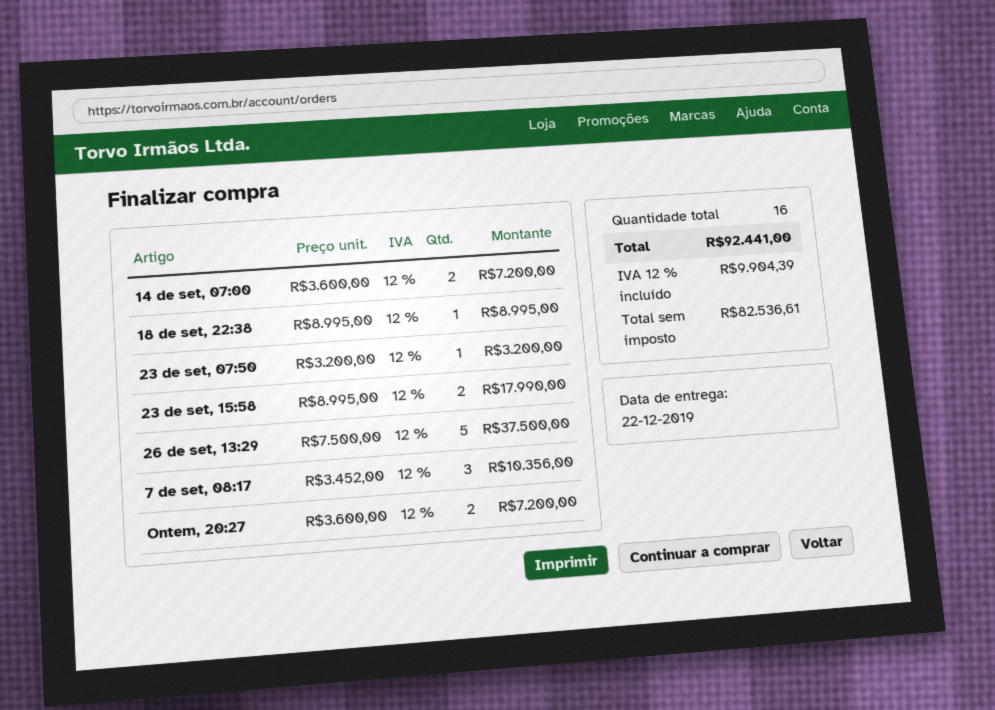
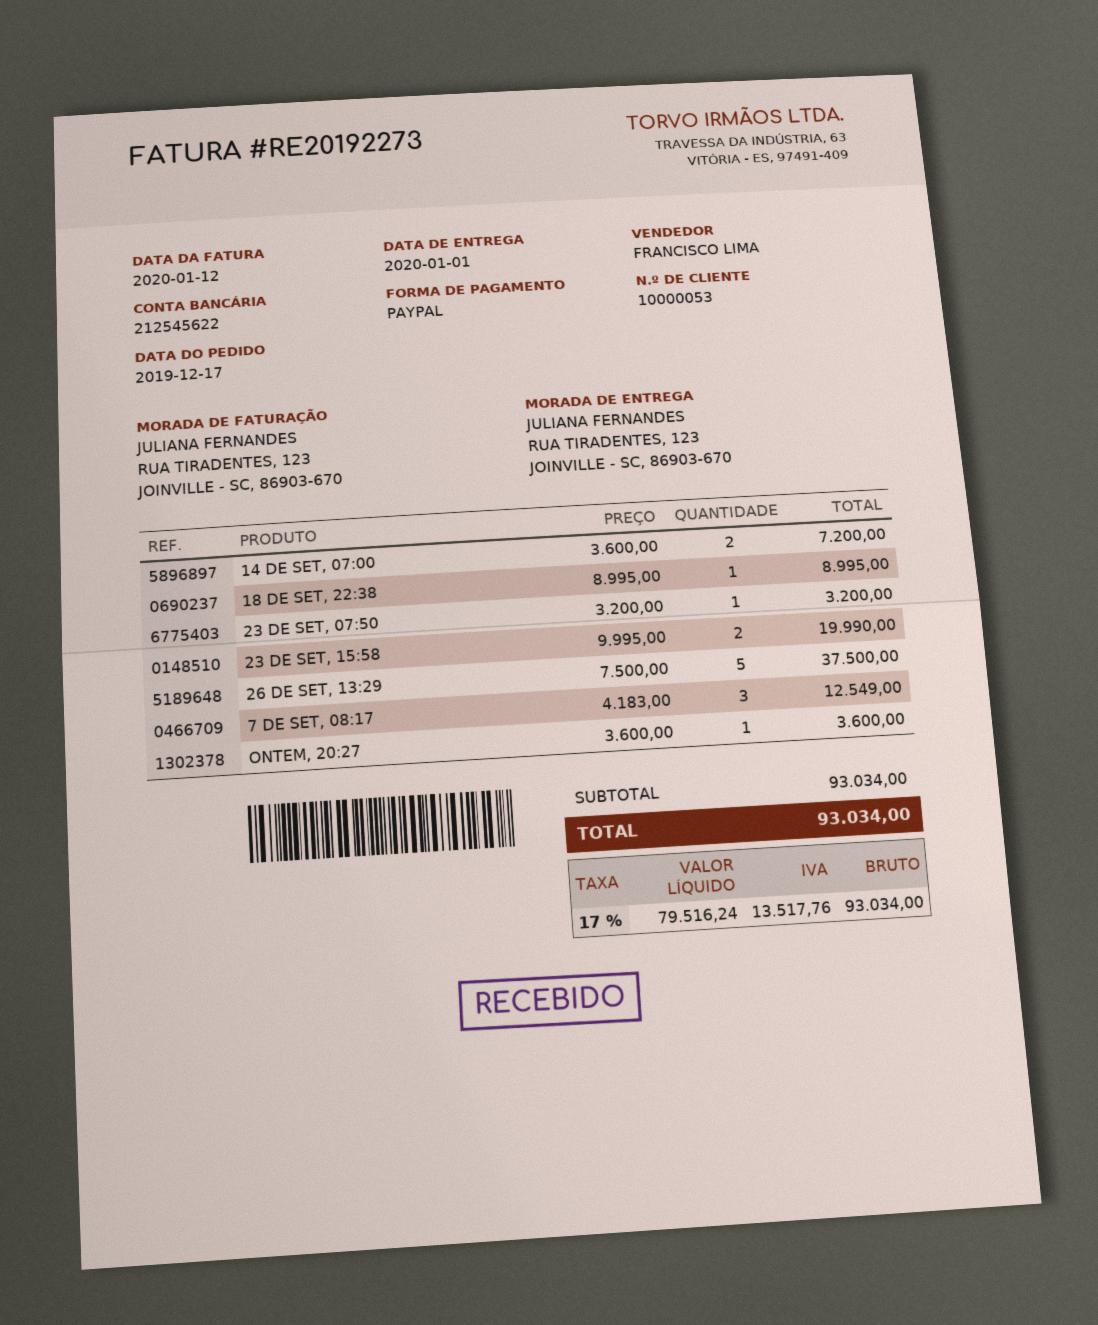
delivery date: 2019-12-22 -> 2020-01-01
23 de set, 15:58: 2 x 8995.00 = 17990.00 -> 2 x 9995.00 = 19990.00
7 de set, 08:17: 3 x 3452.00 = 10356.00 -> 3 x 4183.00 = 12549.00
Ontem, 20:27: 2 x 3600.00 = 7200.00 -> 1 x 3600.00 = 3600.00
net: 82536.61 -> 79516.24
tax: 12% = 9904.39 -> 17% = 13517.76
total: 92441.00 -> 93034.00

